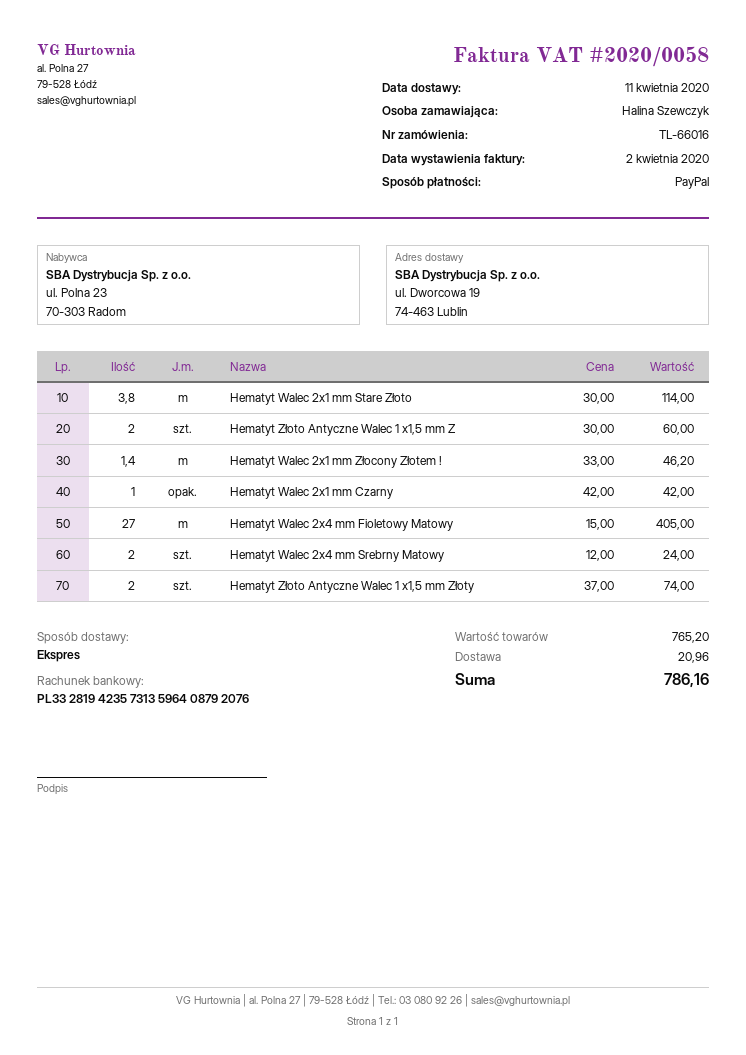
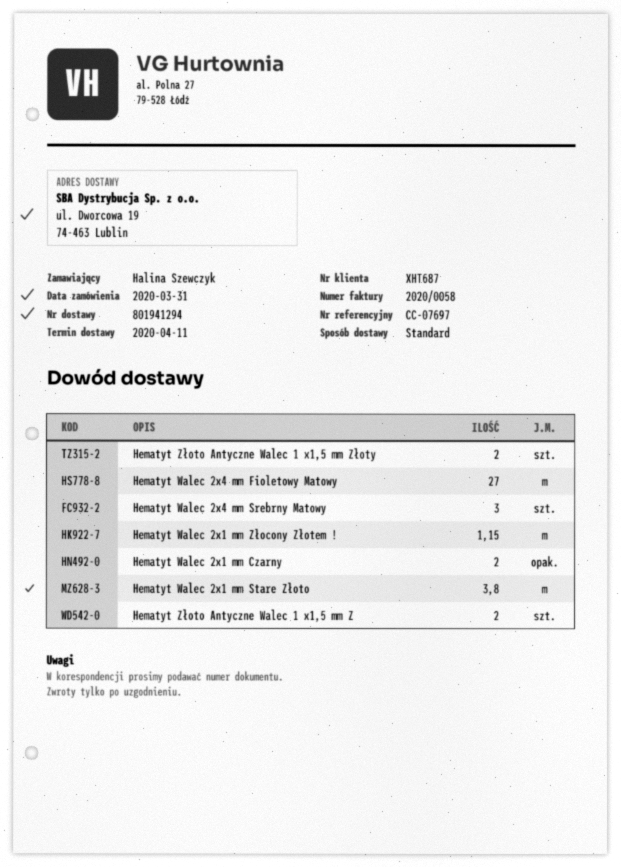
shipping method: express -> standard
Hematyt Walec 2x1 mm Złocony Złotem !: 1.4 -> 1.15
Hematyt Walec 2x1 mm Czarny: 1 -> 2
Hematyt Walec 2x4 mm Srebrny Matowy: 2 -> 3

